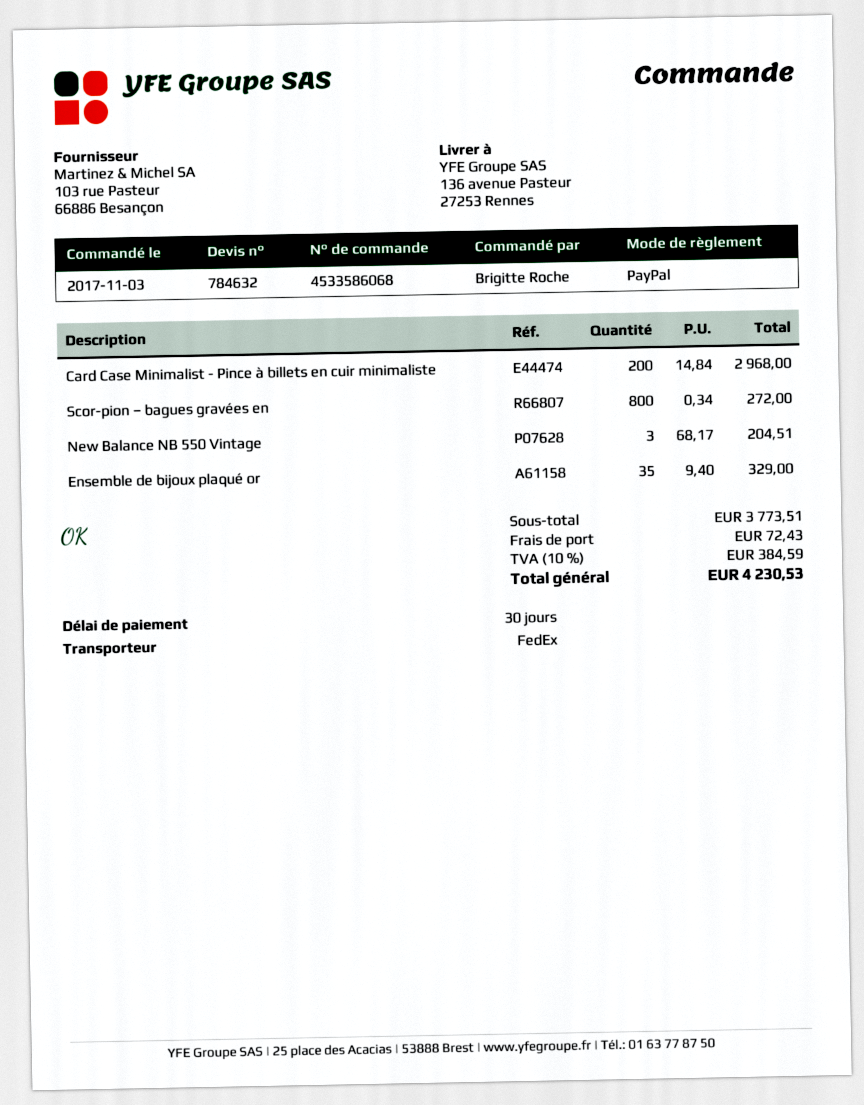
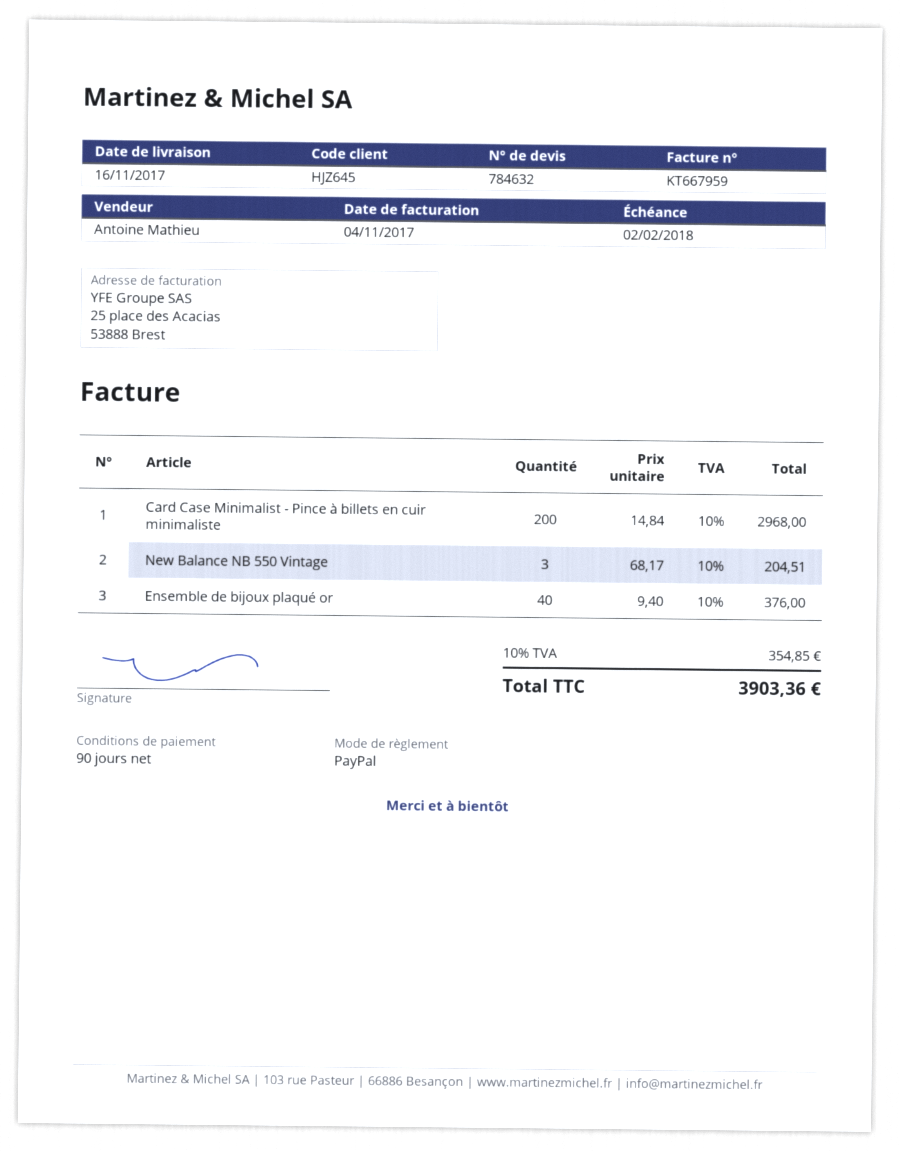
payment terms: 30 days -> 90 days
Scor-pion – bagues gravées en: 800 x 0.34 = 272.00 -> none
Ensemble de bijoux plaqué or: 35 x 9.40 = 329.00 -> 40 x 9.40 = 376.00
shipping: 72.43 -> none
tax: 10% = 384.59 -> 10% = 354.85
total: 4230.53 -> 3903.36

